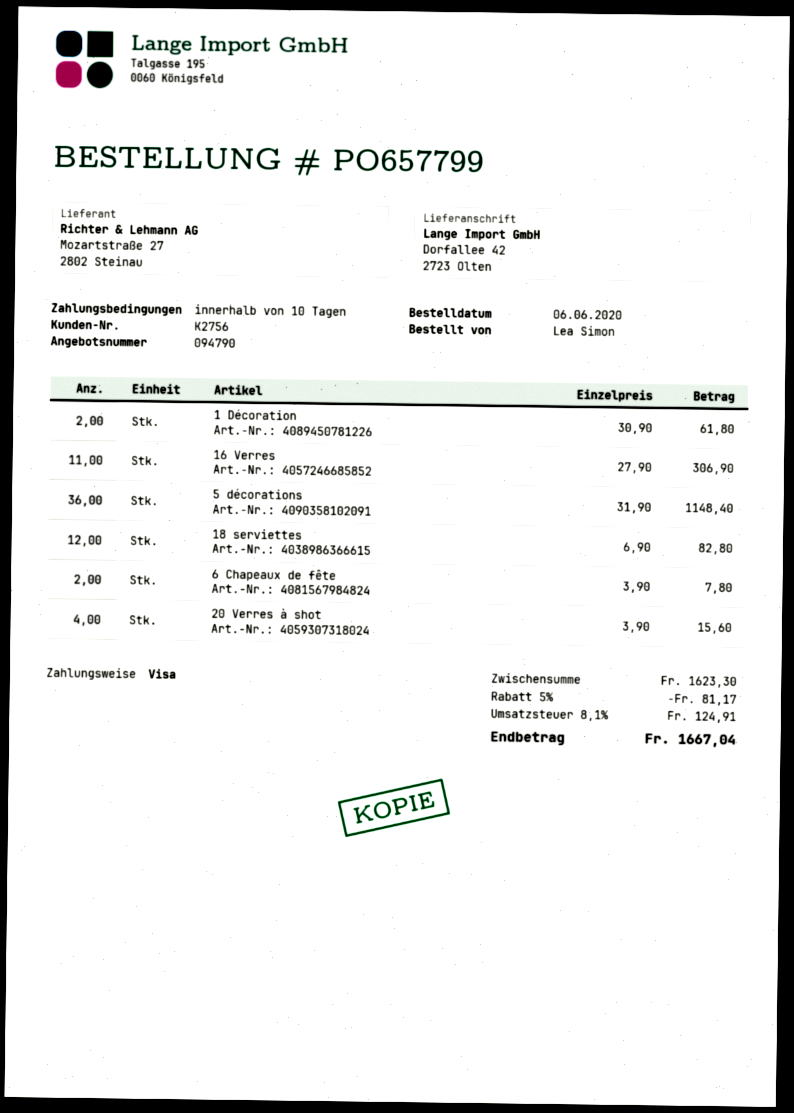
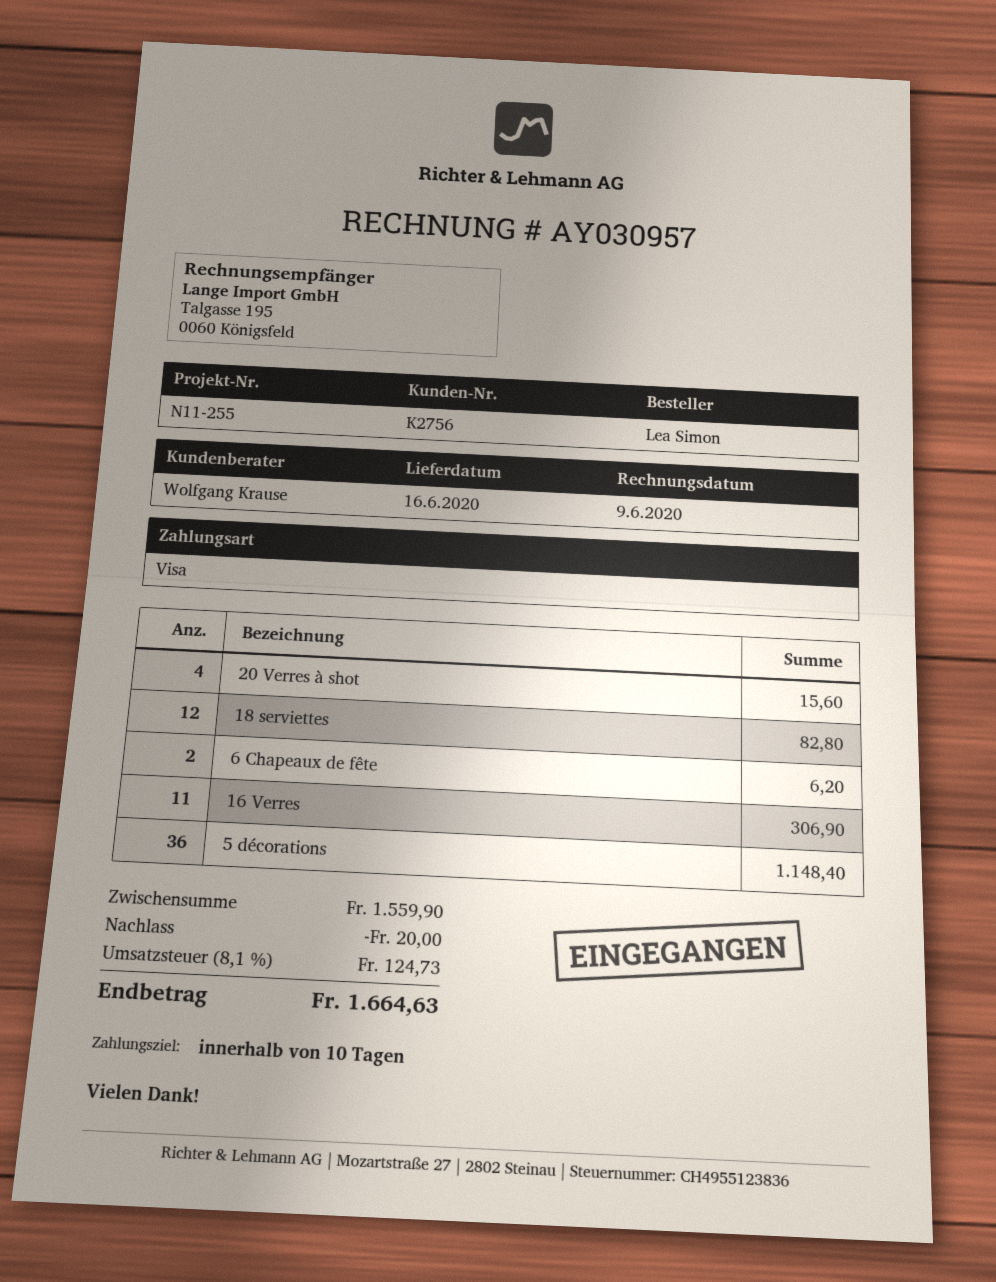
1 Décoration: 2 for 61.80 -> none
6 Chapeaux de fête: 2 for 7.80 -> 2 for 6.20
subtotal: 1623.30 -> 1559.90
discount: 81.17 -> 20.00
tax: 8.1% = 124.91 -> 8.1% = 124.73
total: 1667.04 -> 1664.63

